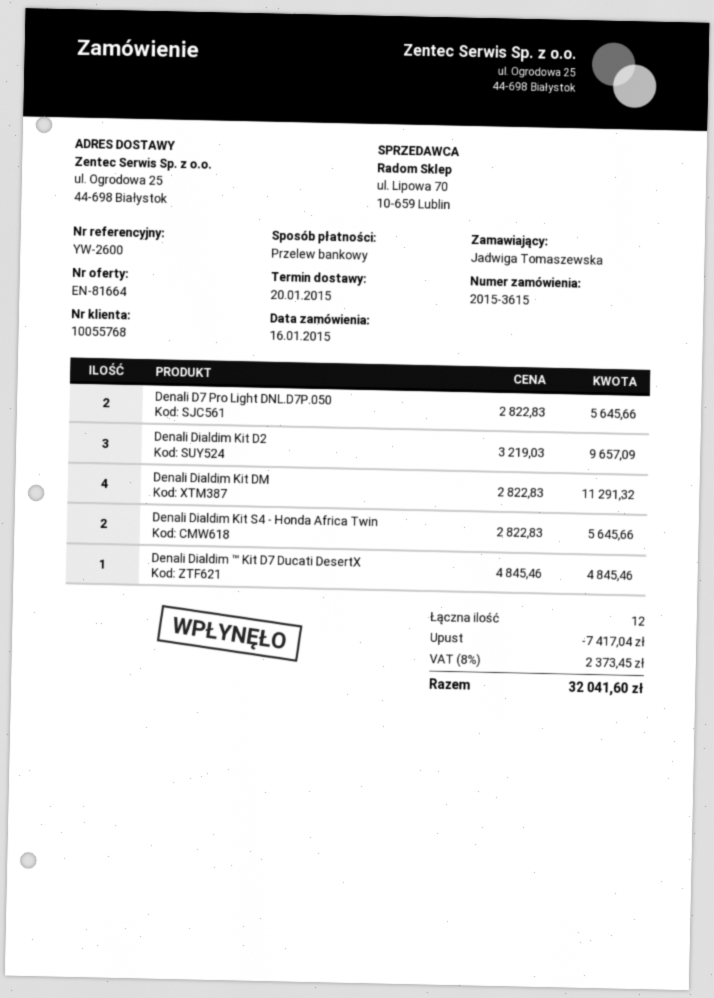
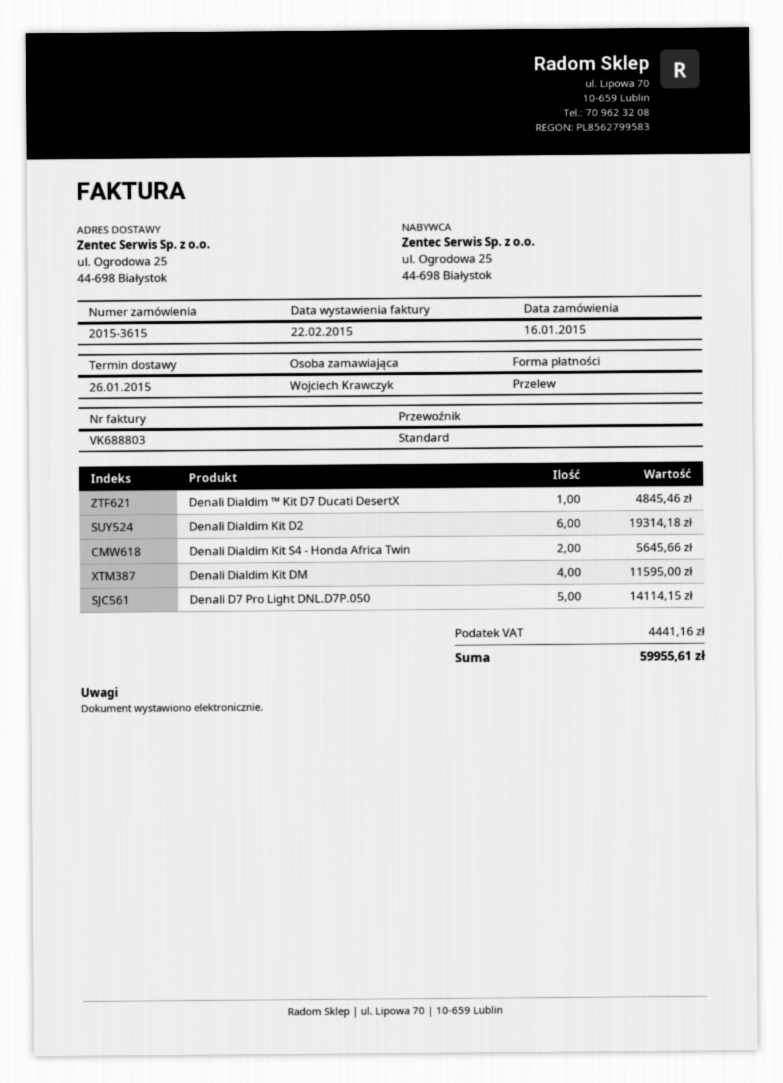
delivery date: 2015-01-20 -> 2015-01-26
ordered by: Jadwiga Tomaszewska -> Wojciech Krawczyk
Denali D7 Pro Light DNL.D7P.050: 2 for 5645.66 -> 5 for 14114.15
Denali Dialdim Kit D2: 3 for 9657.09 -> 6 for 19314.18
Denali Dialdim Kit DM: 4 for 11291.32 -> 4 for 11595.00
discount: 7417.04 -> none
tax: 2373.45 -> 4441.16
total: 32041.60 -> 59955.61

